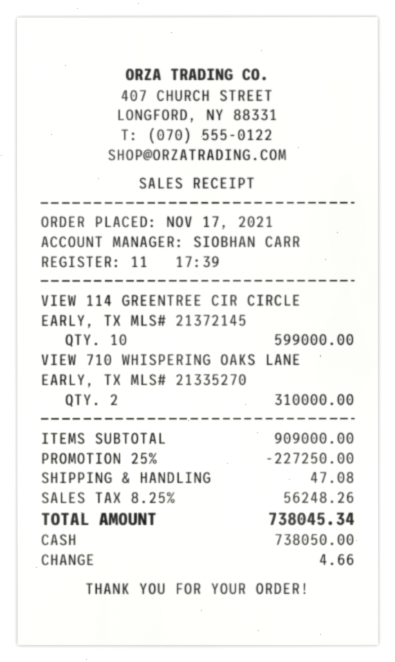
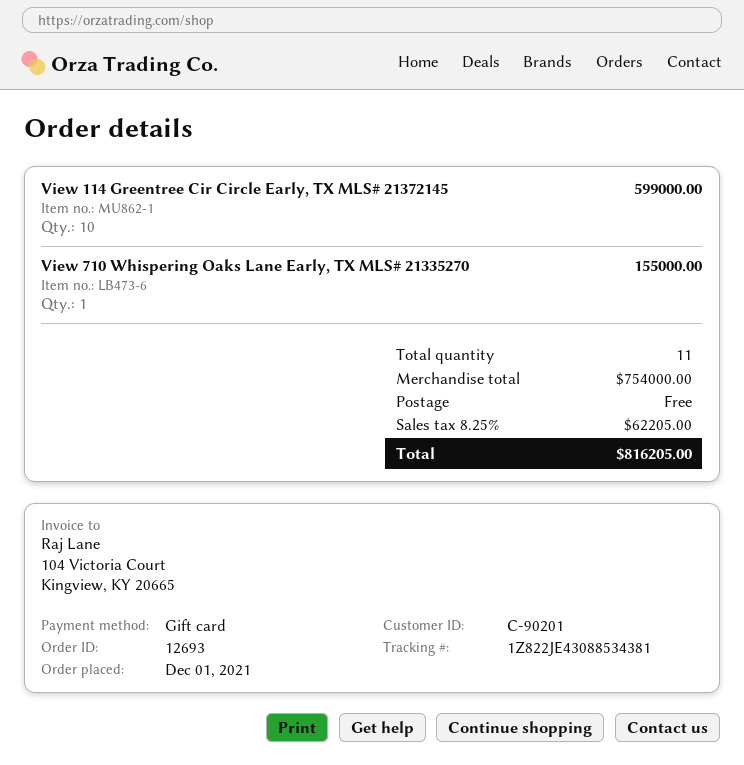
order date: 2021-11-17 -> 2021-12-01
payment method: cash -> gift card
VIEW 710 WHISPERING OAKS LANE EARLY, TX MLS# 21335270: 2 for 310000.00 -> 1 for 155000.00
subtotal: 909000.00 -> 754000.00
discount: 25% = 227250.00 -> none
shipping: 47.08 -> 0.00
tax: 8.25% = 56248.26 -> 8.25% = 62205.00
total: 738045.34 -> 816205.00

